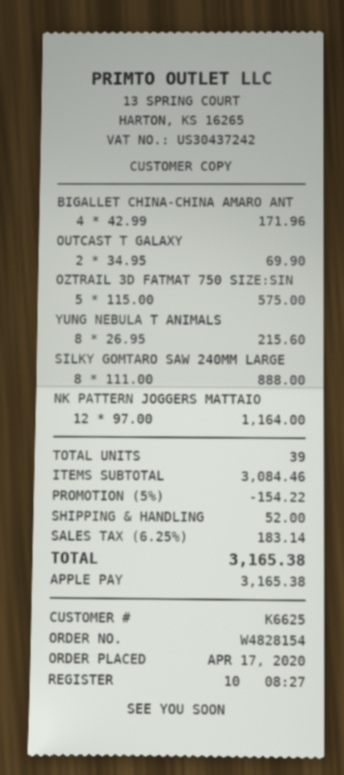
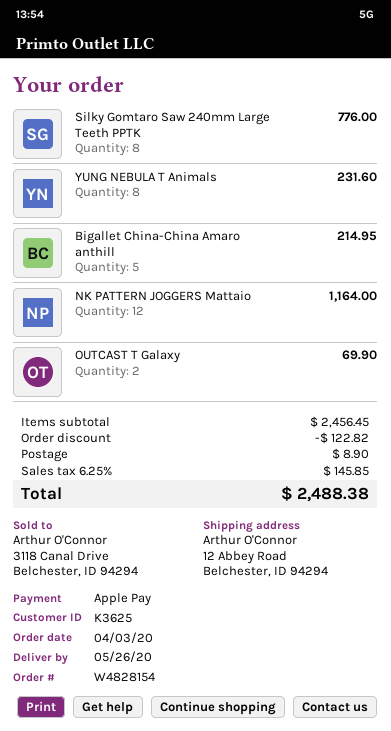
order date: 2020-04-17 -> 2020-04-03
customer number: K6625 -> K3625
BIGALLET CHINA-CHINA AMARO ANT: 4 for 171.96 -> 5 for 214.95
OZTRAIL 3D FATMAT 750 SIZE:SIN: 5 for 575.00 -> none
YUNG NEBULA T ANIMALS: 8 for 215.60 -> 8 for 231.60
SILKY GOMTARO SAW 240MM LARGE: 8 for 888.00 -> 8 for 776.00
subtotal: 3084.46 -> 2456.45
discount: 154.22 -> 122.82
shipping: 52.00 -> 8.90
tax: 6.25% = 183.14 -> 6.25% = 145.85
total: 3165.38 -> 2488.38

